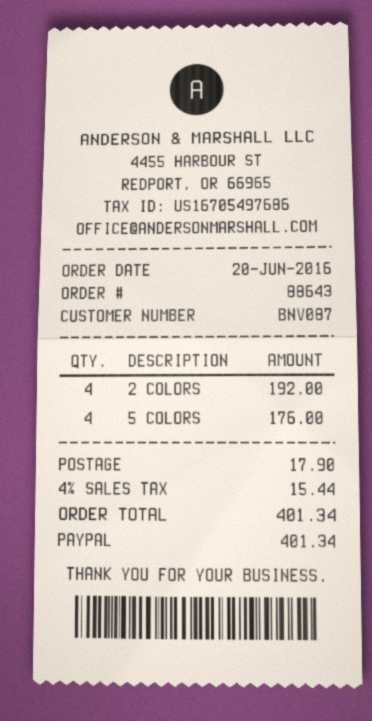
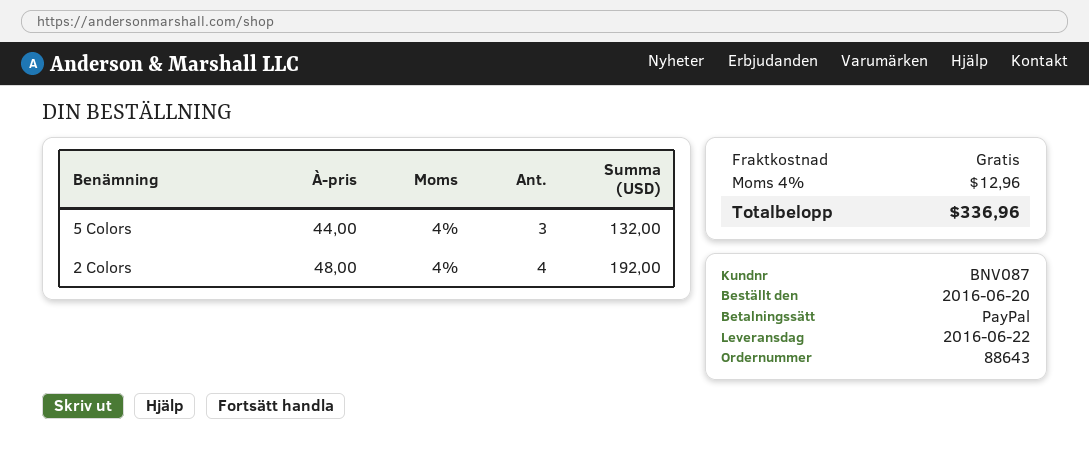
5 COLORS: 4 for 176.00 -> 3 for 132.00
shipping: 17.90 -> 0.00
tax: 4% = 15.44 -> 4% = 12.96
total: 401.34 -> 336.96

